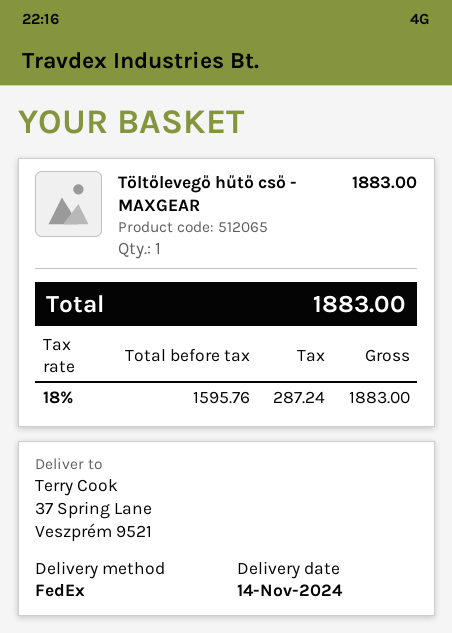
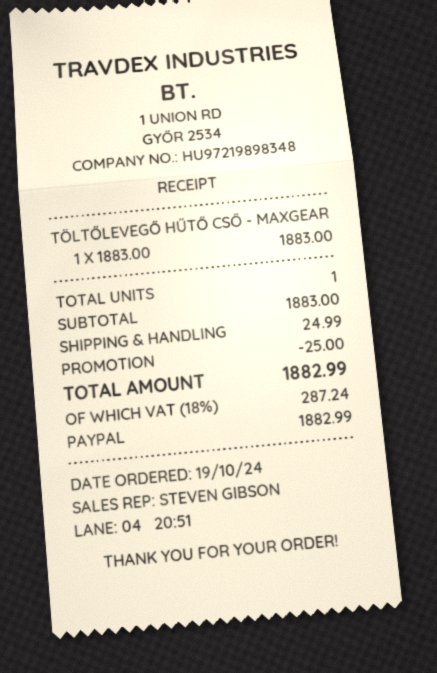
discount: none -> 25.00
shipping: none -> 24.99
total: 1883.00 -> 1882.99

